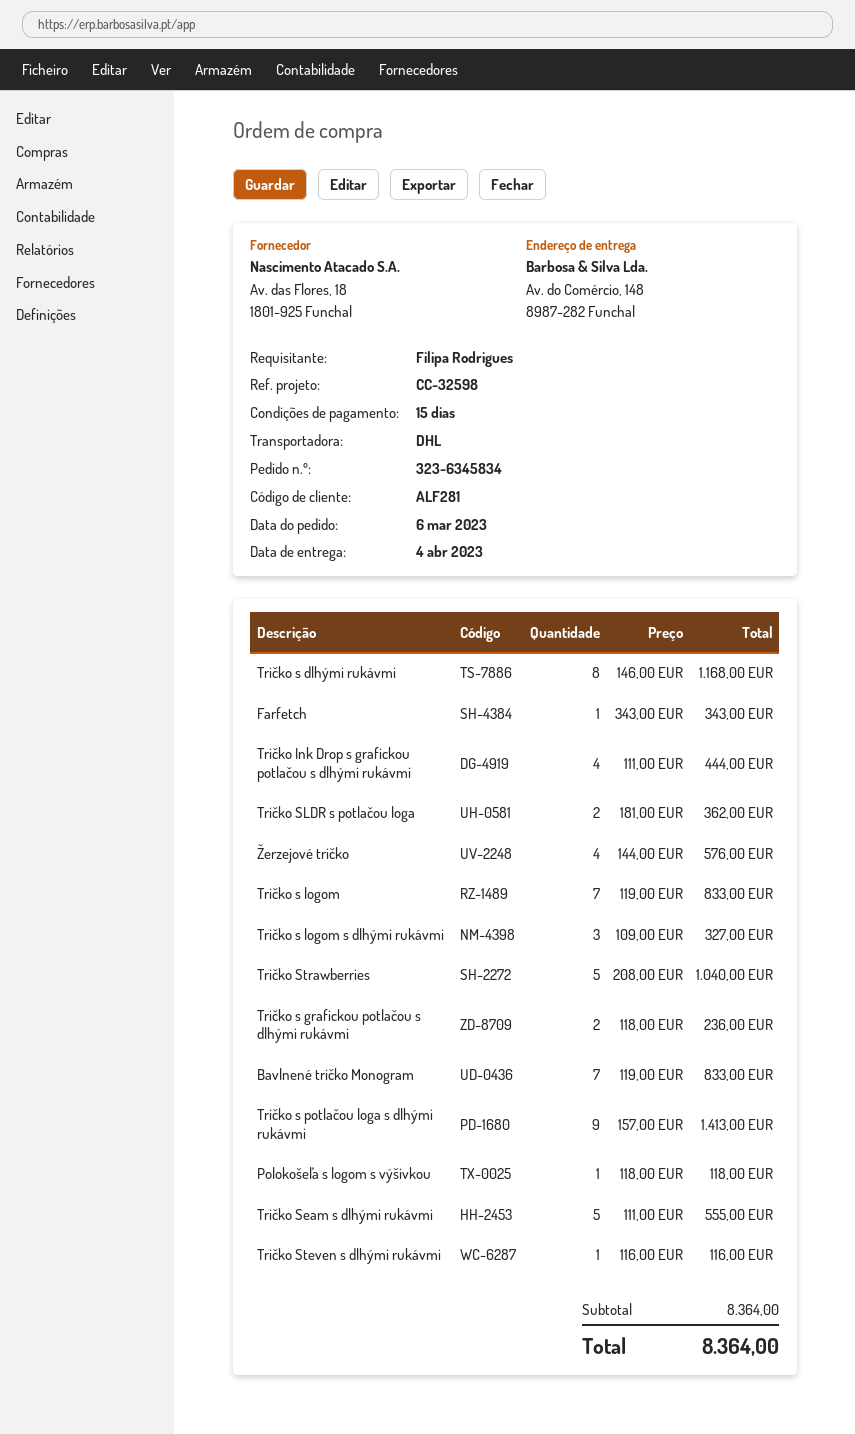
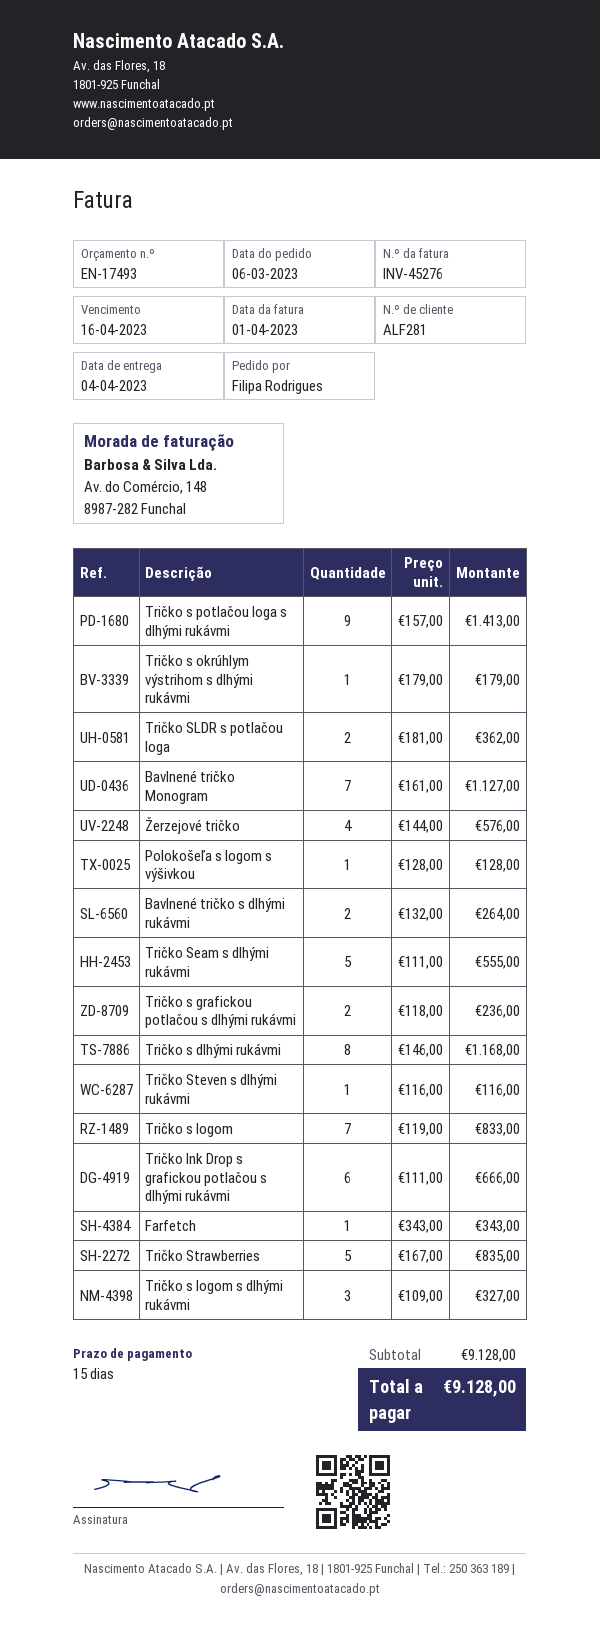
Tričko Ink Drop s grafickou potlačou s dlhými rukávmi: 4 x 111.00 = 444.00 -> 6 x 111.00 = 666.00
Tričko Strawberries: 5 x 208.00 = 1040.00 -> 5 x 167.00 = 835.00
Bavlnené tričko Monogram: 7 x 119.00 = 833.00 -> 7 x 161.00 = 1127.00
Polokošeľa s logom s výšivkou: 1 x 118.00 = 118.00 -> 1 x 128.00 = 128.00
Tričko s okrúhlym výstrihom s dlhými rukávmi: none -> 1 x 179.00 = 179.00
Bavlnené tričko s dlhými rukávmi: none -> 2 x 132.00 = 264.00
subtotal: 8364.00 -> 9128.00
total: 8364.00 -> 9128.00

